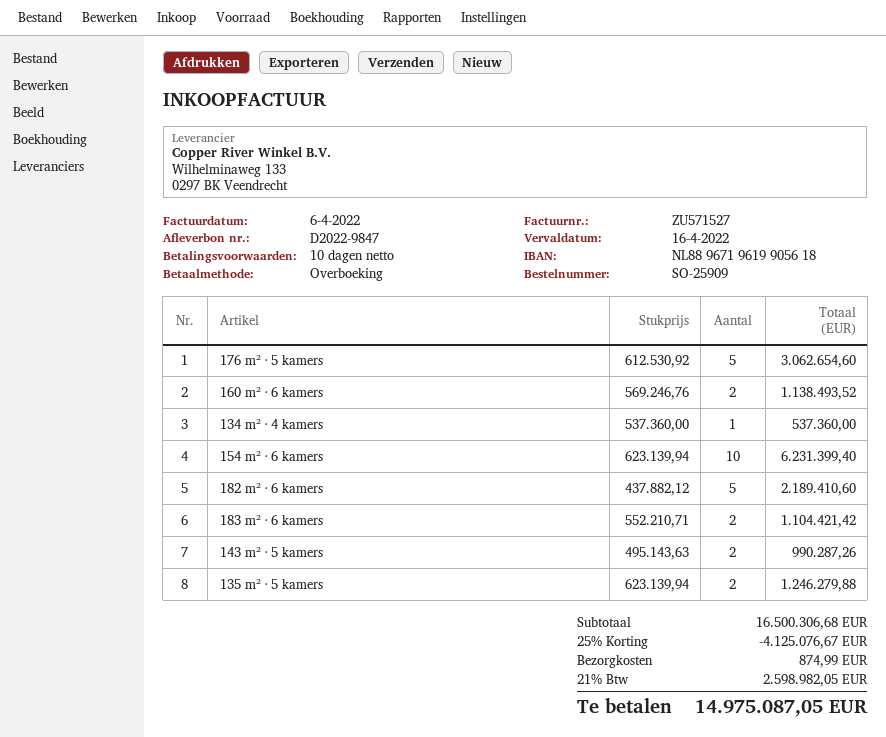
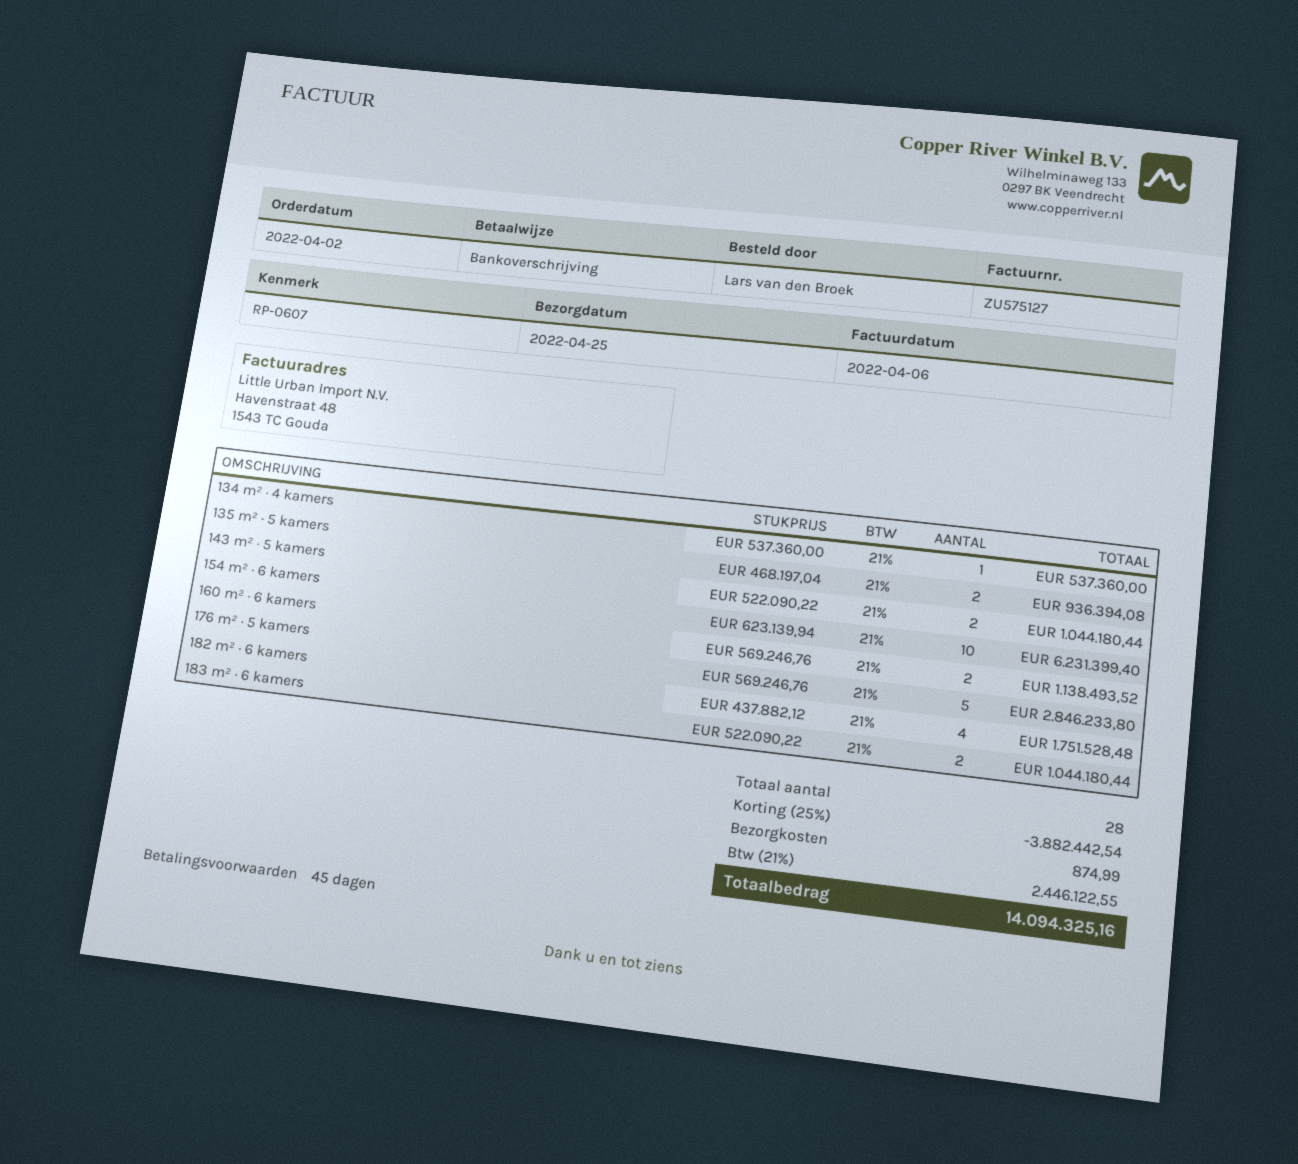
invoice number: ZU571527 -> ZU575127
payment terms: 10 days -> 45 days
176 m² · 5 kamers: 5 x 612530.92 = 3062654.60 -> 5 x 569246.76 = 2846233.80
182 m² · 6 kamers: 5 x 437882.12 = 2189410.60 -> 4 x 437882.12 = 1751528.48
183 m² · 6 kamers: 2 x 552210.71 = 1104421.42 -> 2 x 522090.22 = 1044180.44
143 m² · 5 kamers: 2 x 495143.63 = 990287.26 -> 2 x 522090.22 = 1044180.44
135 m² · 5 kamers: 2 x 623139.94 = 1246279.88 -> 2 x 468197.04 = 936394.08
discount: 25% = 4125076.67 -> 25% = 3882442.54
tax: 21% = 2598982.05 -> 21% = 2446122.55
total: 14975087.05 -> 14094325.16

